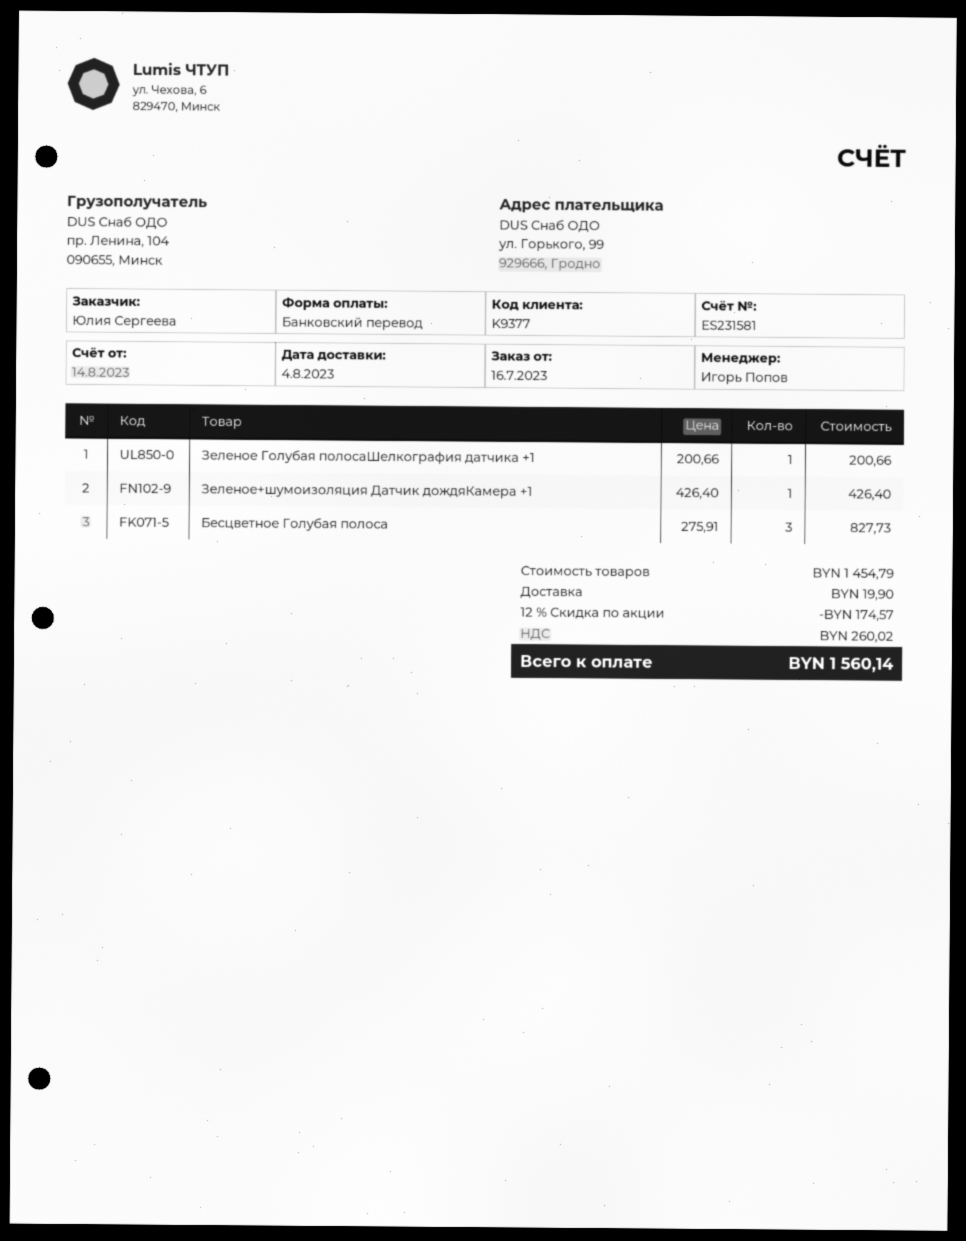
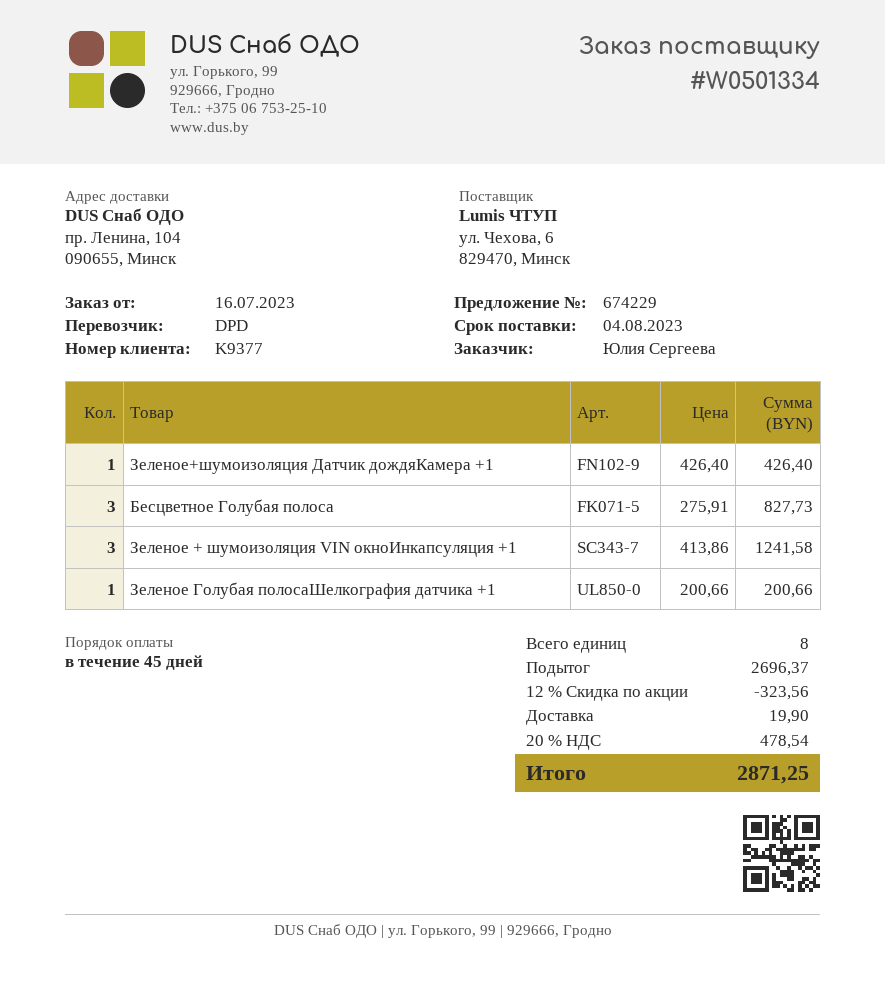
Зеленое + шумоизоляция VIN окноИнкапсуляция +1: none -> 3 x 413.86 = 1241.58
subtotal: 1454.79 -> 2696.37
discount: 12% = 174.57 -> 12% = 323.56
tax: 260.02 -> 478.54
total: 1560.14 -> 2871.25

